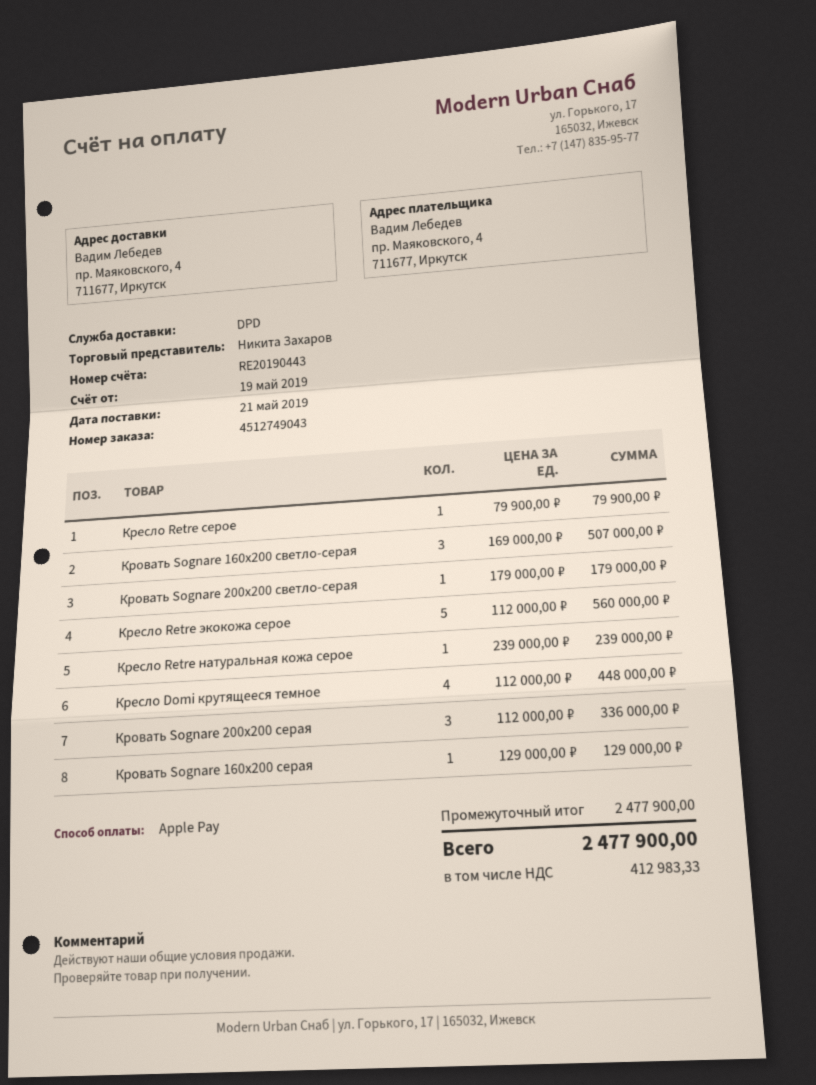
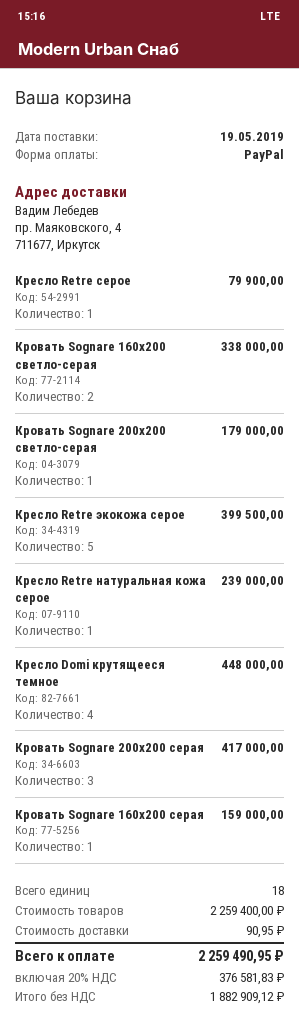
delivery date: 2019-05-21 -> 2019-05-19
payment method: Apple Pay -> PayPal
Кровать Sognare 160x200 светло-серая: 3 for 507000.00 -> 2 for 338000.00
Кресло Retre экокожа серое: 5 for 560000.00 -> 5 for 399500.00
Кровать Sognare 200x200 серая: 3 for 336000.00 -> 3 for 417000.00
Кровать Sognare 160x200 серая: 1 for 129000.00 -> 1 for 159000.00
subtotal: 2477900.00 -> 2259400.00
shipping: none -> 90.95
tax: 412983.33 -> 376581.83
total: 2477900.00 -> 2259490.95

